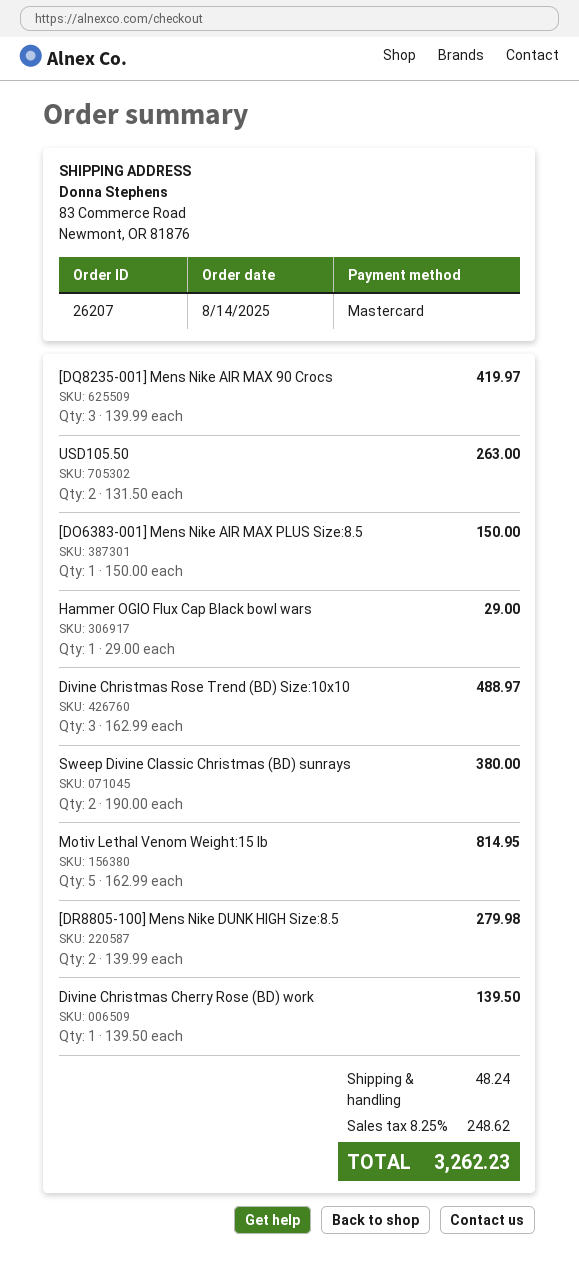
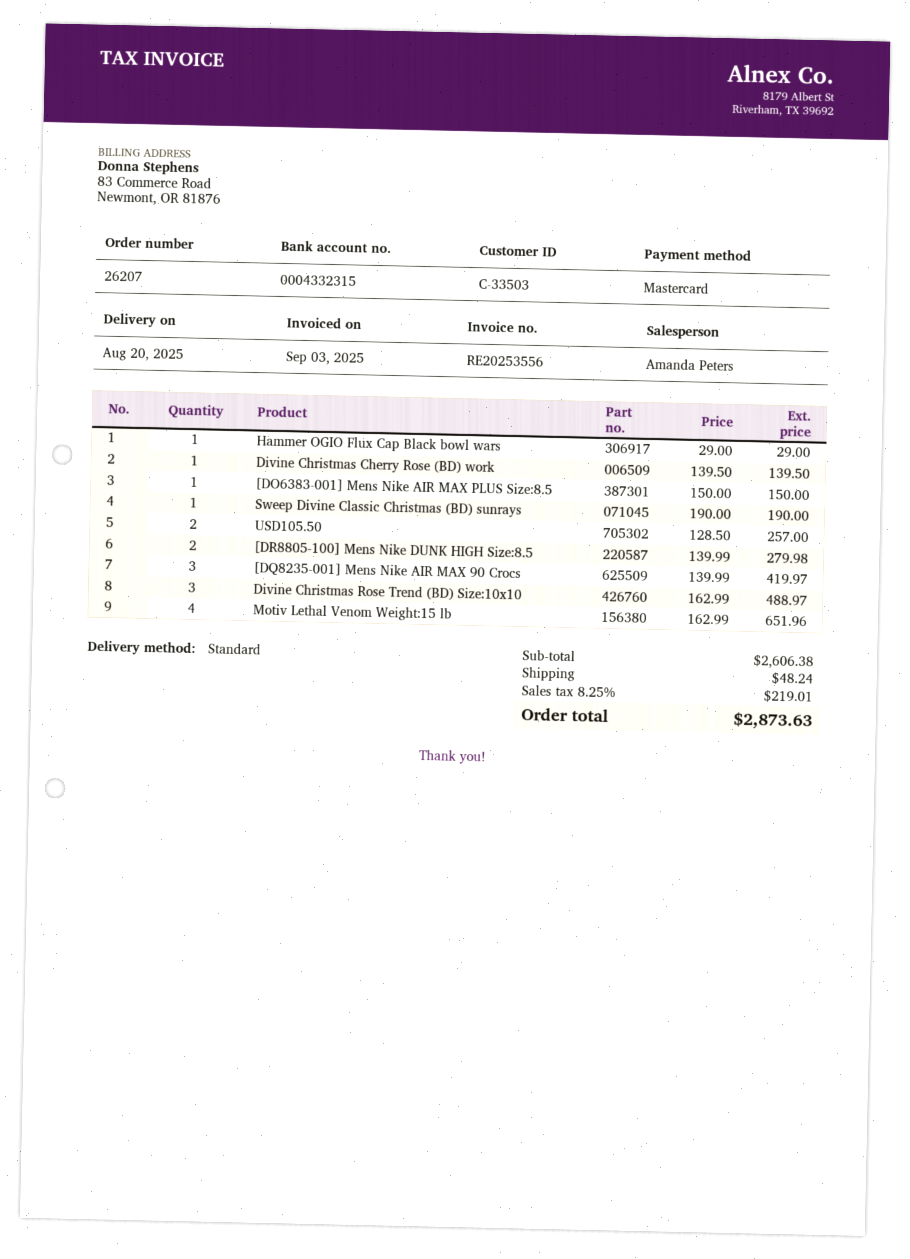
USD105.50: 2 x 131.50 = 263.00 -> 2 x 128.50 = 257.00
Sweep Divine Classic Christmas (BD) sunrays: 2 x 190.00 = 380.00 -> 1 x 190.00 = 190.00
Motiv Lethal Venom Weight:15 lb: 5 x 162.99 = 814.95 -> 4 x 162.99 = 651.96
tax: 8.25% = 248.62 -> 8.25% = 219.01
total: 3262.23 -> 2873.63

